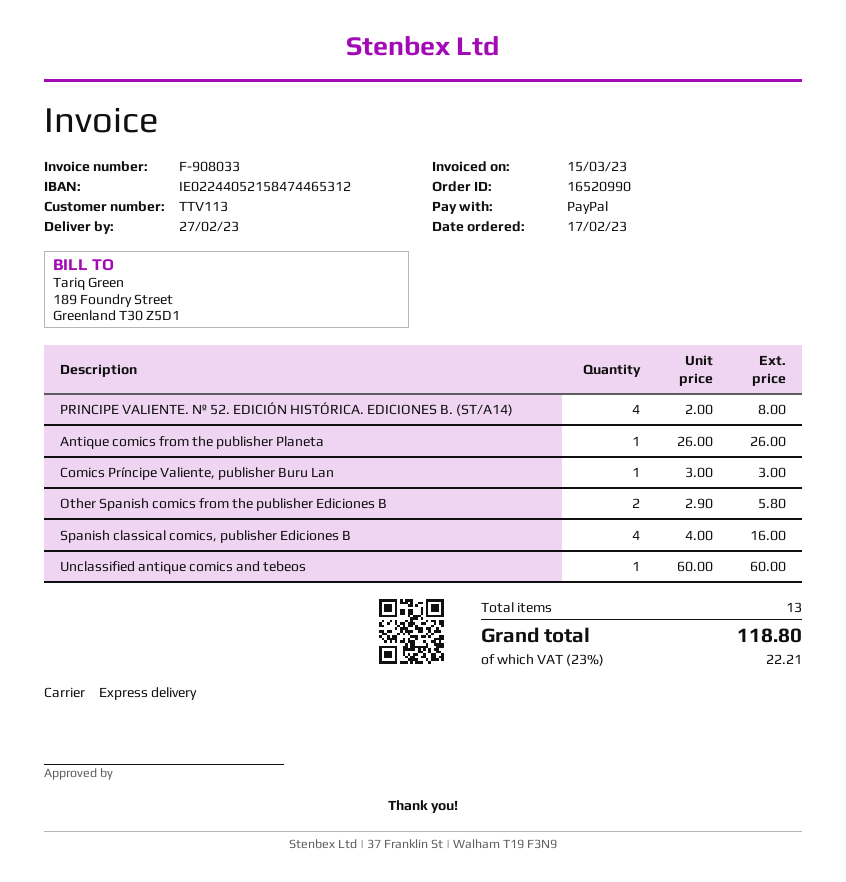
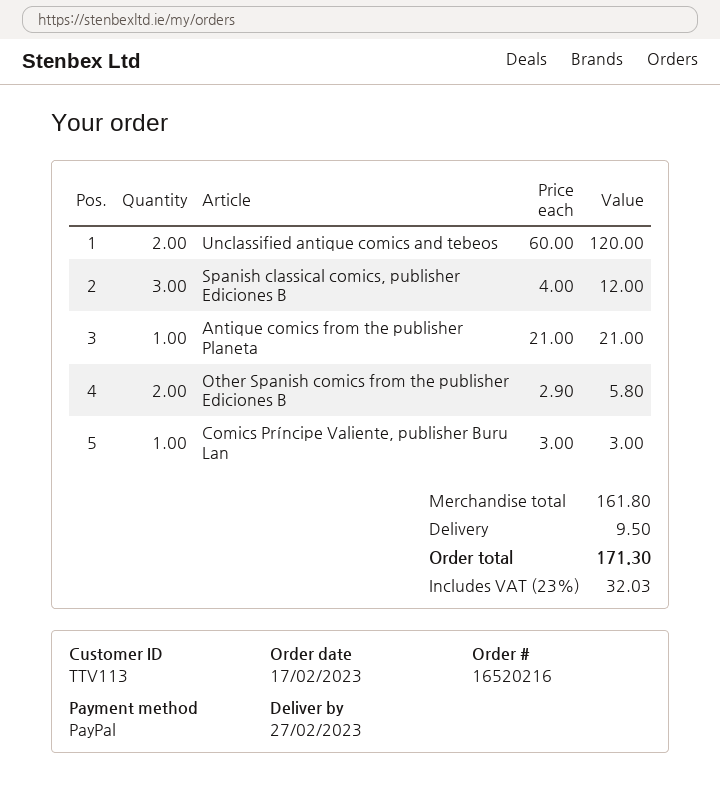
order number: 16520990 -> 16520216
PRINCIPE VALIENTE. Nº 52. EDICIÓN HISTÓRICA. EDICIONES B. (ST/A14): 4 x 2.00 = 8.00 -> none
Antique comics from the publisher Planeta: 1 x 26.00 = 26.00 -> 1 x 21.00 = 21.00
Spanish classical comics, publisher Ediciones B: 4 x 4.00 = 16.00 -> 3 x 4.00 = 12.00
Unclassified antique comics and tebeos: 1 x 60.00 = 60.00 -> 2 x 60.00 = 120.00
shipping: none -> 9.50
tax: 23% = 22.21 -> 23% = 32.03
total: 118.80 -> 171.30

